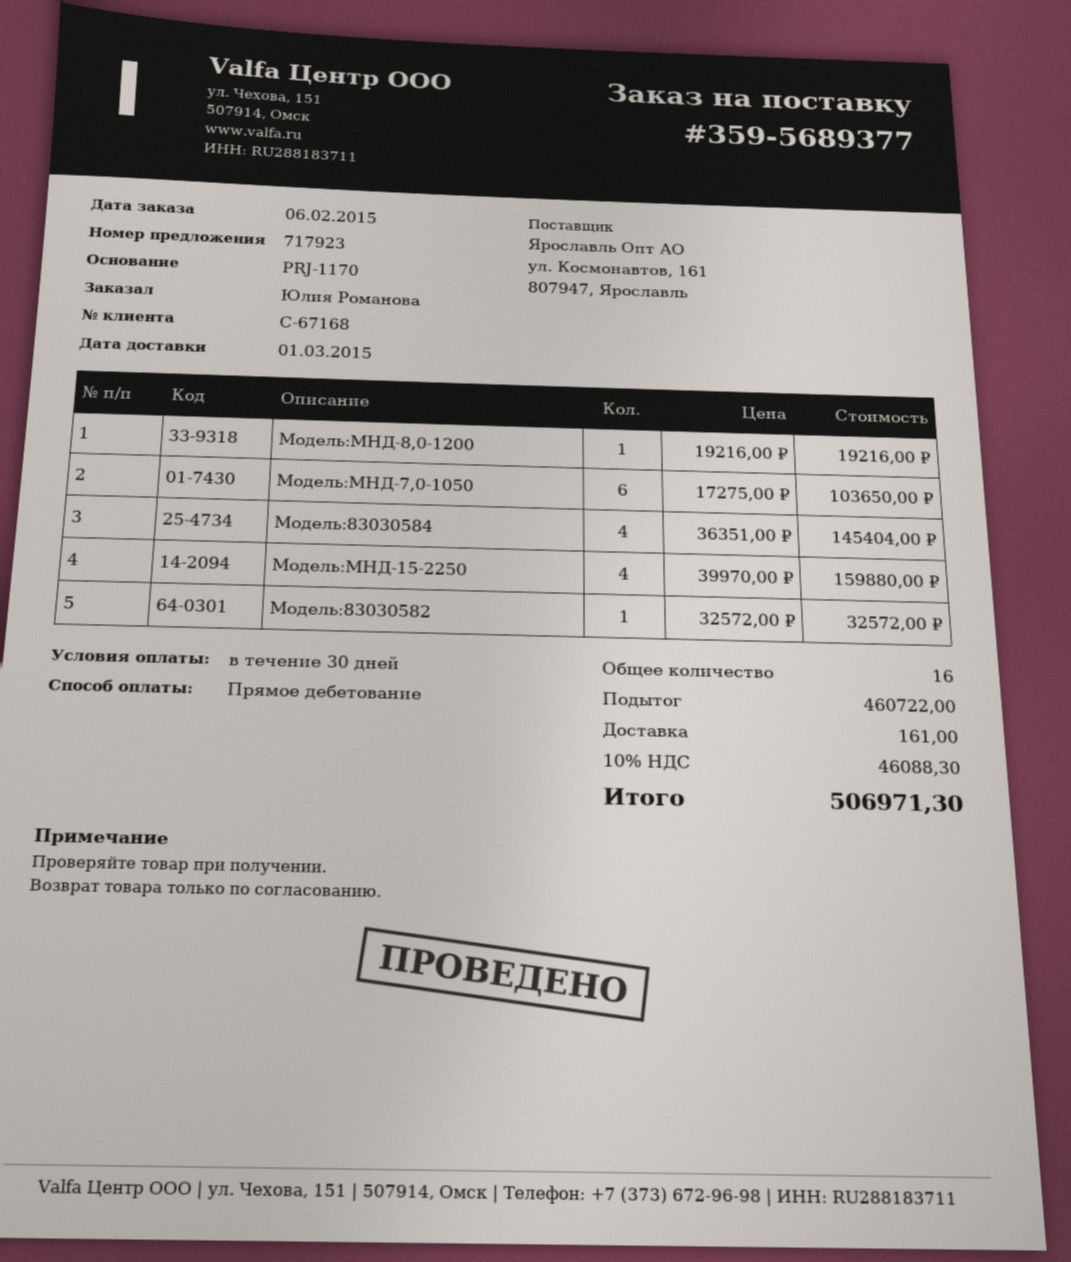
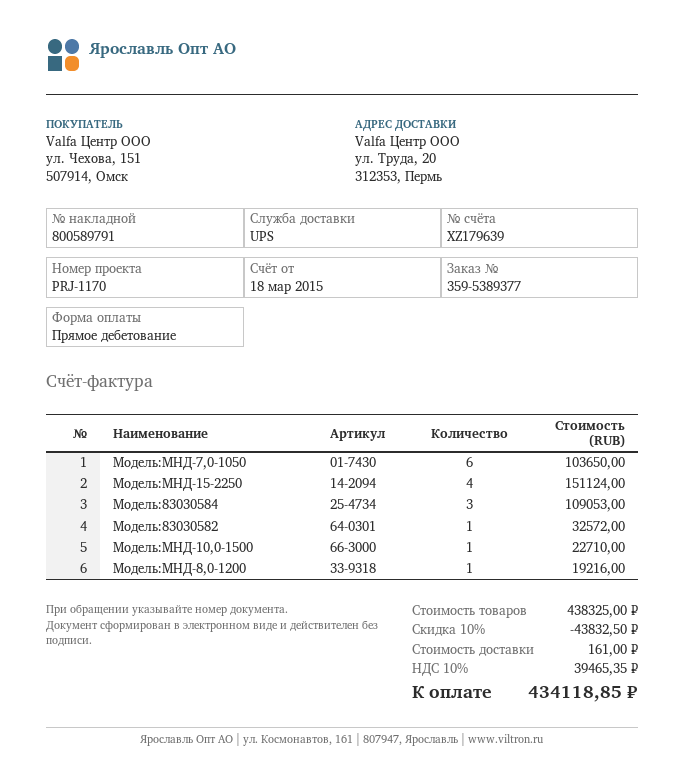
order number: 359-5689377 -> 359-5389377
Модель:83030584: 4 for 145404.00 -> 3 for 109053.00
Модель:МНД-15-2250: 4 for 159880.00 -> 4 for 151124.00
Модель:МНД-10,0-1500: none -> 1 for 22710.00
subtotal: 460722.00 -> 438325.00
discount: none -> 10% = 43832.50
tax: 10% = 46088.30 -> 10% = 39465.35
total: 506971.30 -> 434118.85

